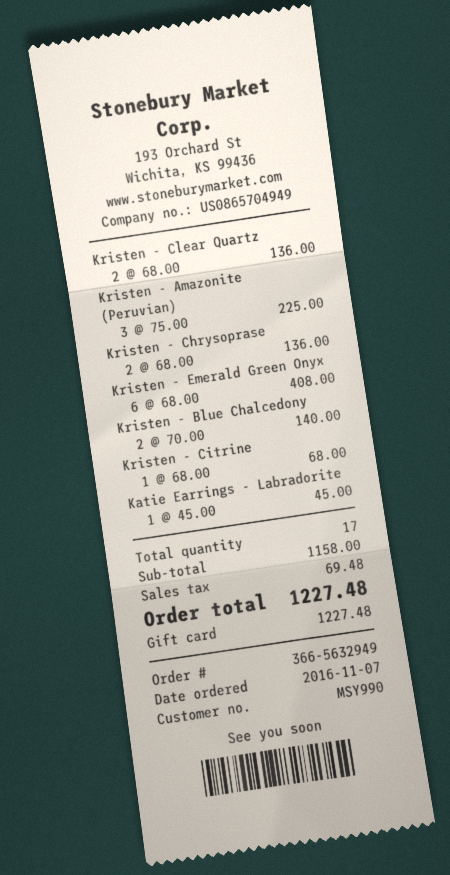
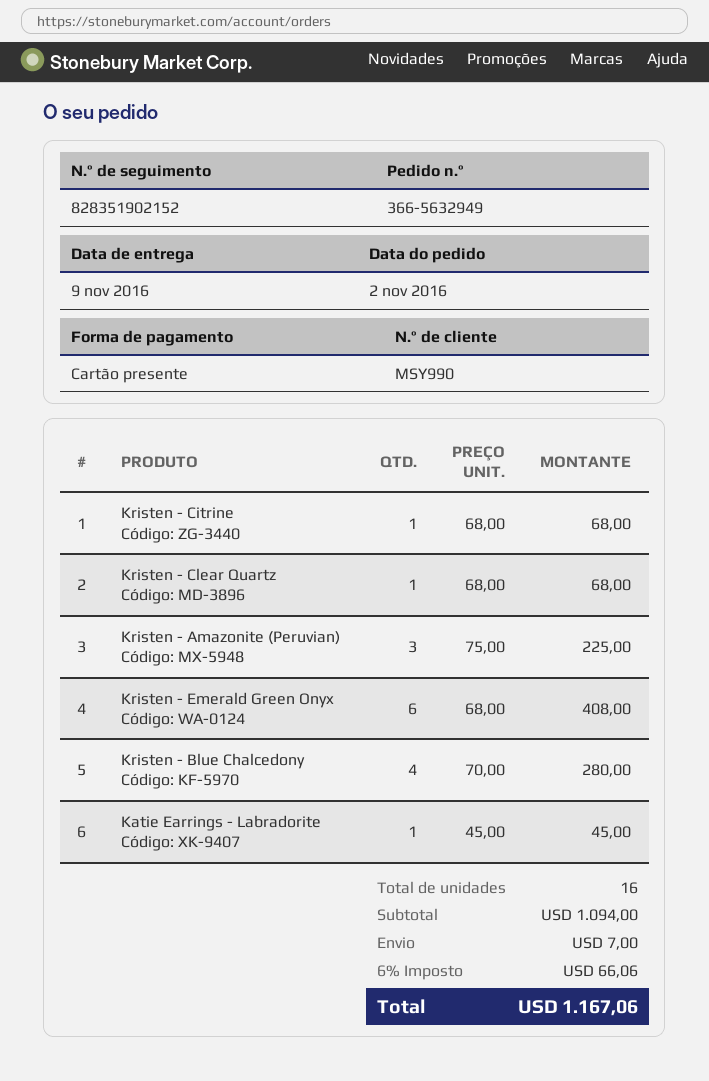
order date: 2016-11-07 -> 2016-11-02
Kristen - Clear Quartz: 2 x 68.00 = 136.00 -> 1 x 68.00 = 68.00
Kristen - Chrysoprase: 2 x 68.00 = 136.00 -> none
Kristen - Blue Chalcedony: 2 x 70.00 = 140.00 -> 4 x 70.00 = 280.00
total quantity: 17 -> 16
subtotal: 1158.00 -> 1094.00
shipping: none -> 7.00
tax: 69.48 -> 66.06
total: 1227.48 -> 1167.06

